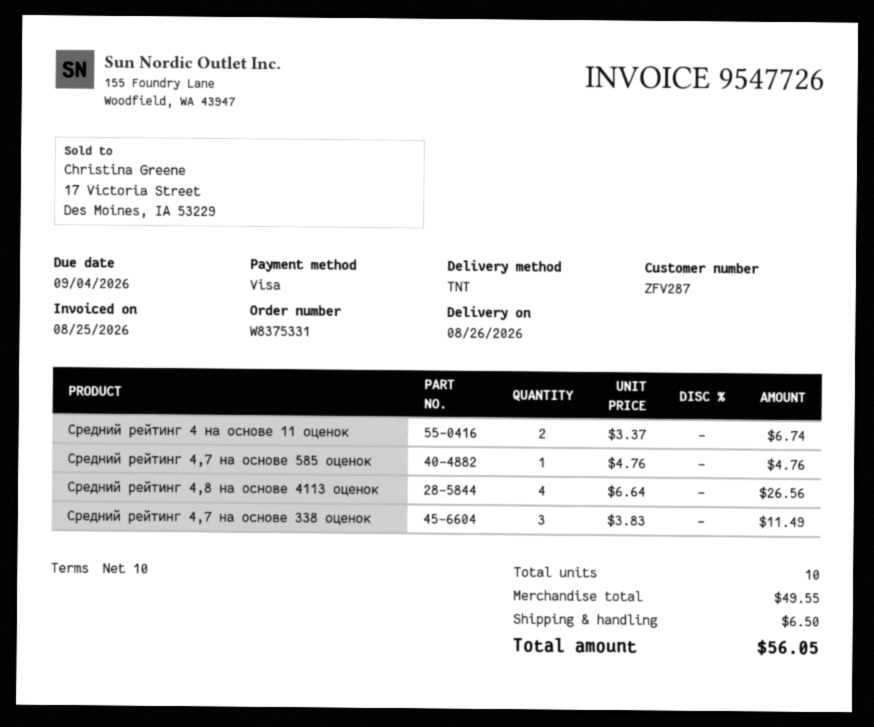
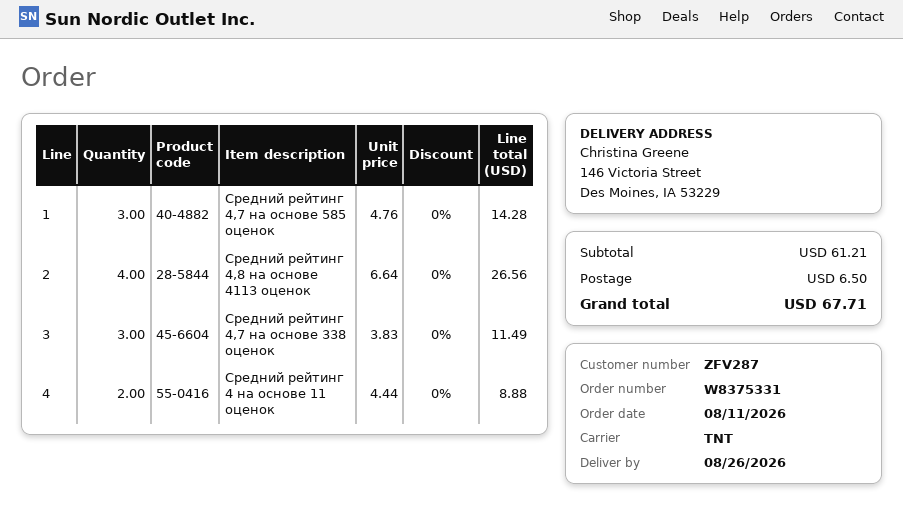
Средний рейтинг 4 на основе 11 оценок: 2 x 3.37 = 6.74 -> 2 x 4.44 = 8.88
Средний рейтинг 4,7 на основе 585 оценок: 1 x 4.76 = 4.76 -> 3 x 4.76 = 14.28
subtotal: 49.55 -> 61.21
total: 56.05 -> 67.71

